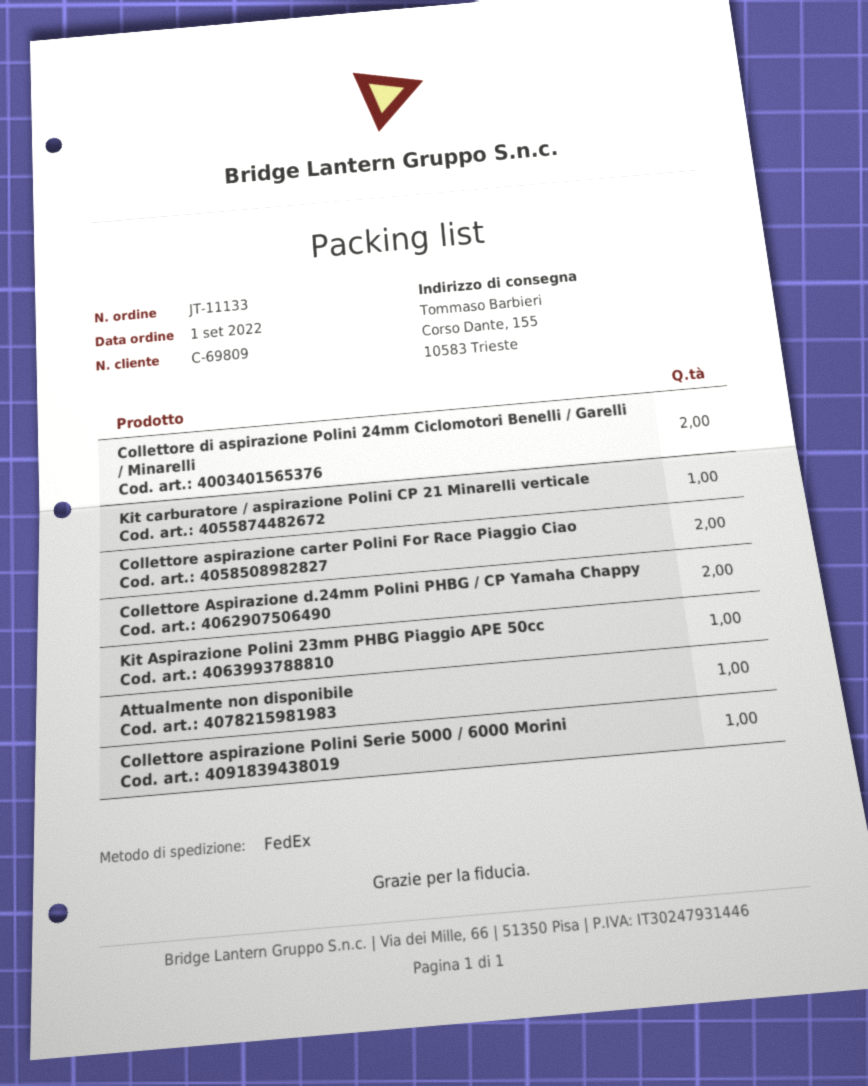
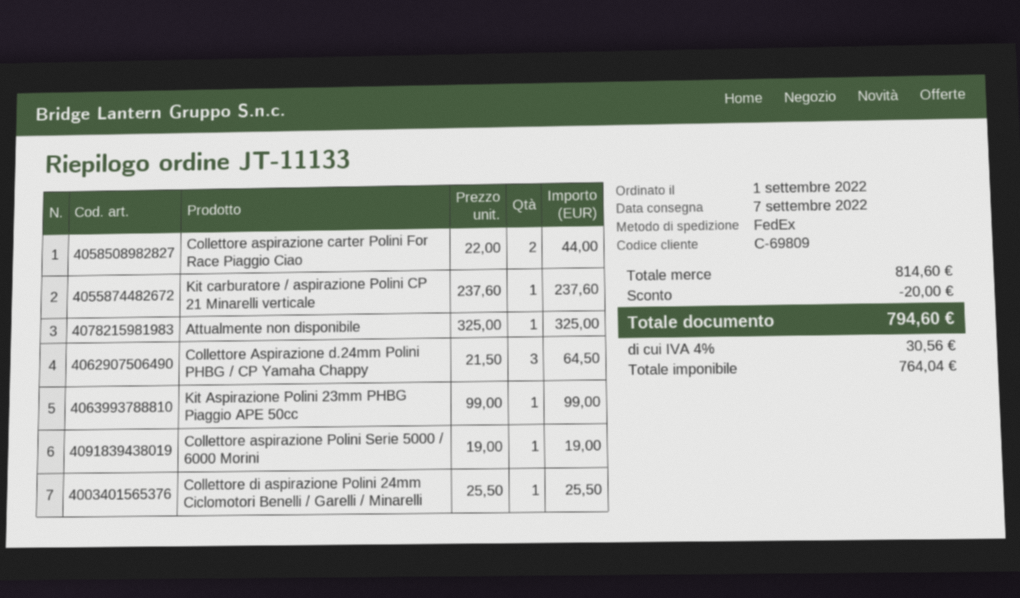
Collettore di aspirazione Polini 24mm Ciclomotori Benelli / Garelli / Minarelli: 2 -> 1
Collettore Aspirazione d.24mm Polini PHBG / CP Yamaha Chappy: 2 -> 3

